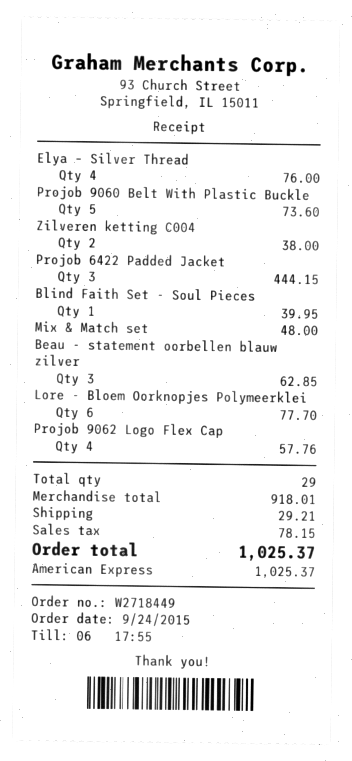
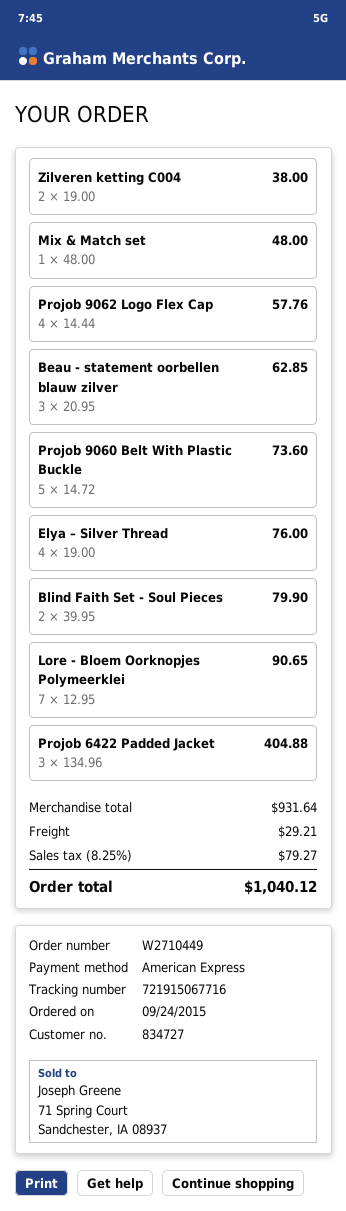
order number: W2718449 -> W2710449
Projob 6422 Padded Jacket: 3 for 444.15 -> 3 for 404.88
Blind Faith Set - Soul Pieces: 1 for 39.95 -> 2 for 79.90
Lore - Bloem Oorknopjes Polymeerklei: 6 for 77.70 -> 7 for 90.65
subtotal: 918.01 -> 931.64
tax: 78.15 -> 79.27
total: 1025.37 -> 1040.12

